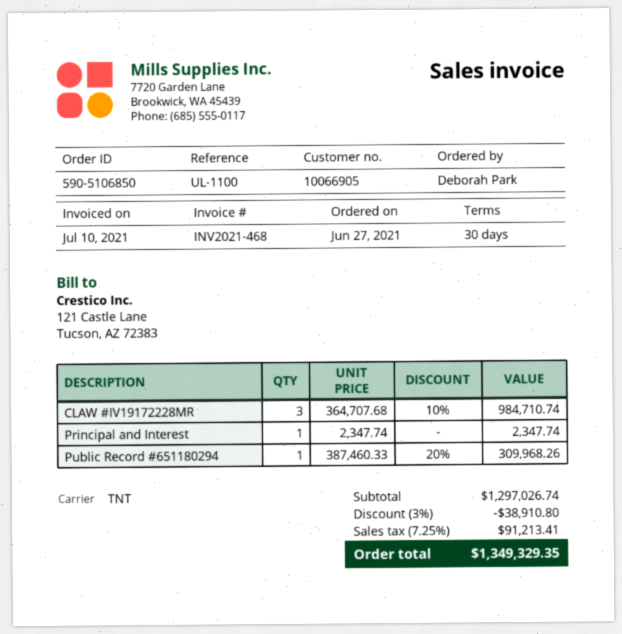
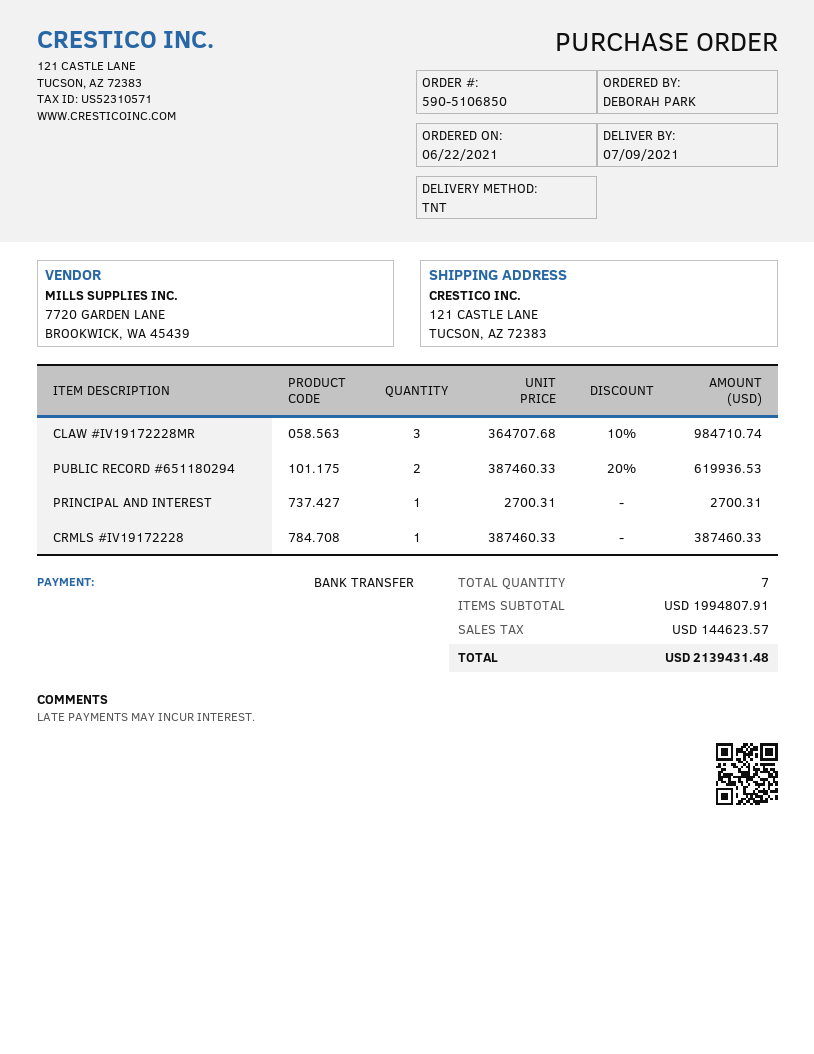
order date: 2021-06-27 -> 2021-06-22
Principal and Interest: 1 x 2347.74 = 2347.74 -> 1 x 2700.31 = 2700.31
Public Record #651180294: 1 x 387460.33 - 20% = 309968.26 -> 2 x 387460.33 - 20% = 619936.53
CRMLS #IV19172228: none -> 1 x 387460.33 = 387460.33
subtotal: 1297026.74 -> 1994807.91
discount: 3% = 38910.80 -> none
tax: 91213.41 -> 144623.57
total: 1349329.35 -> 2139431.48

